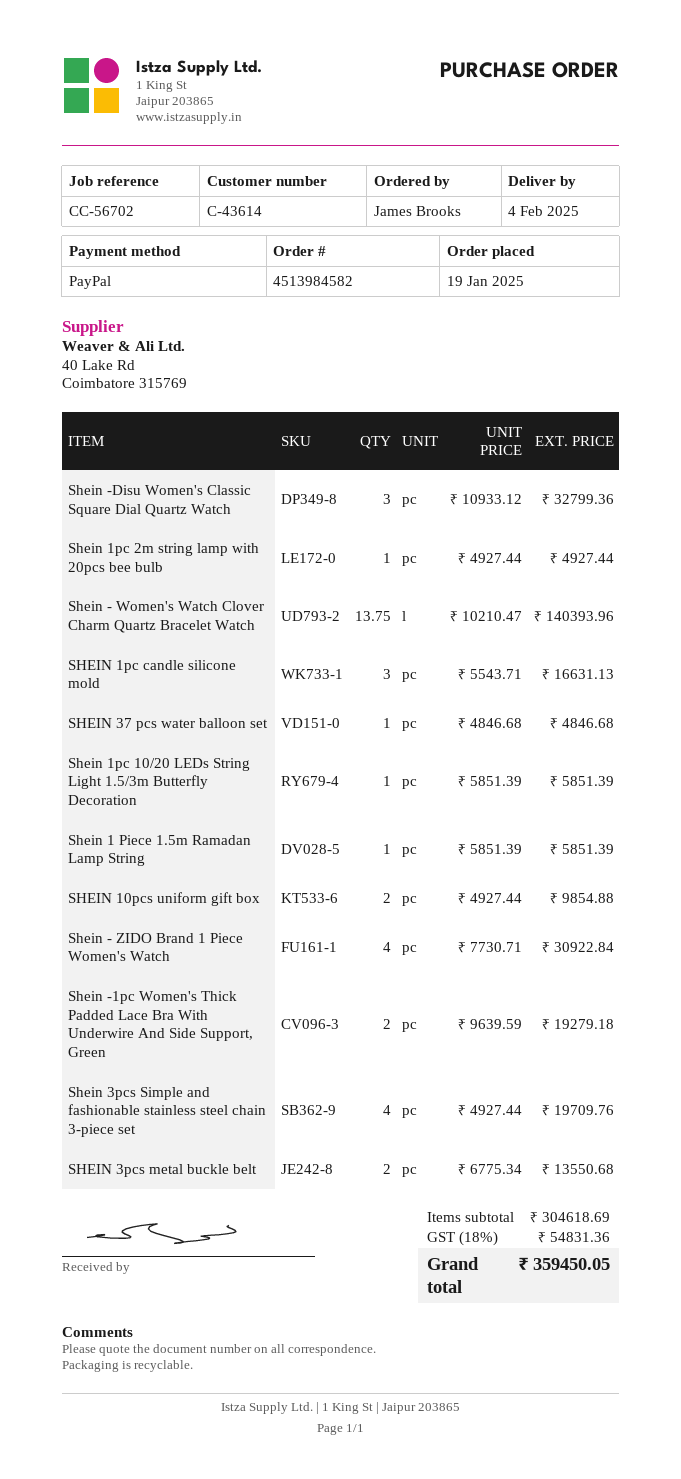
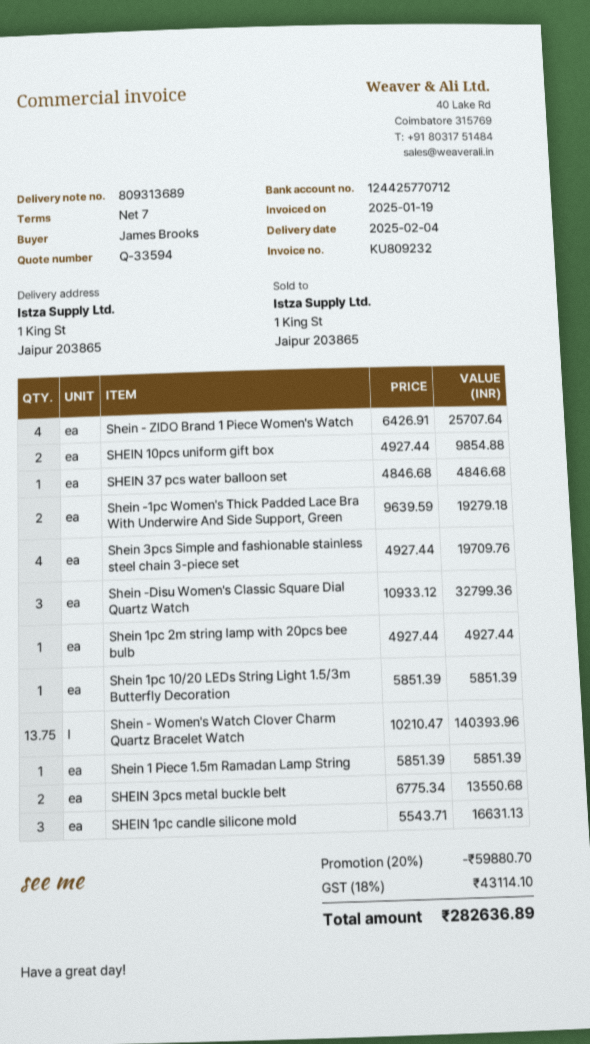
Shein - ZIDO Brand 1 Piece Women's Watch: 4 x 7730.71 = 30922.84 -> 4 x 6426.91 = 25707.64
discount: none -> 20% = 59880.70
tax: 18% = 54831.36 -> 18% = 43114.10
total: 359450.05 -> 282636.89

